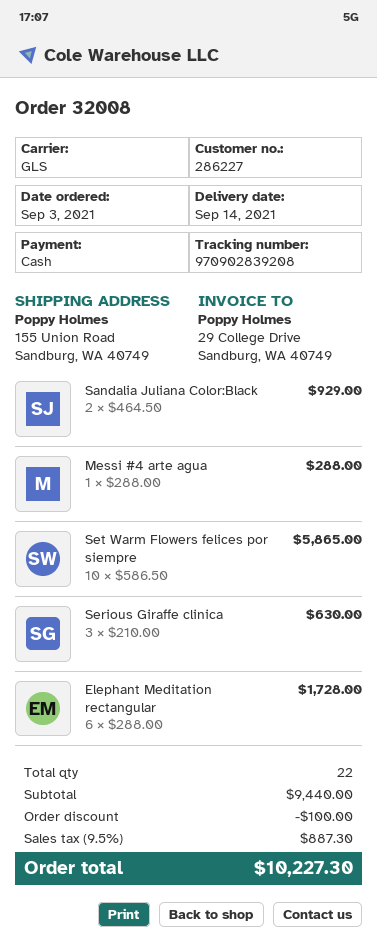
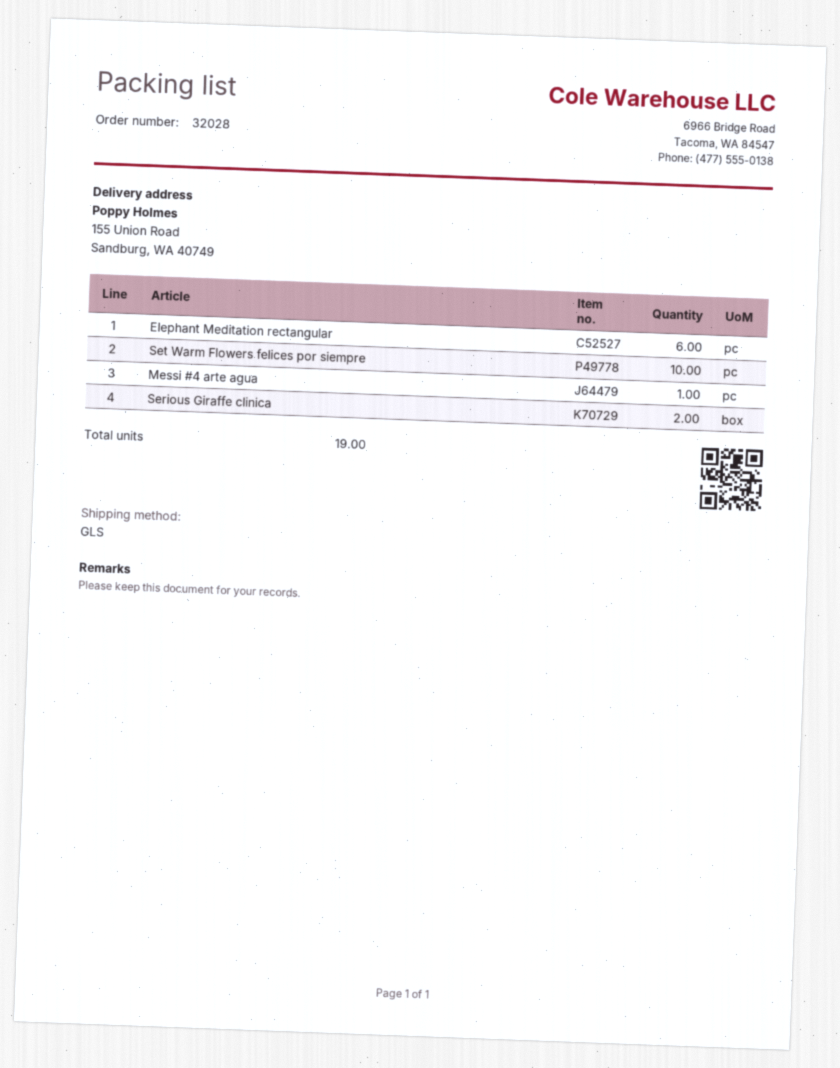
order number: 32008 -> 32028
Sandalia Juliana Color:Black: 2 -> none
Serious Giraffe clinica: 3 -> 2
total quantity: 22 -> 19

